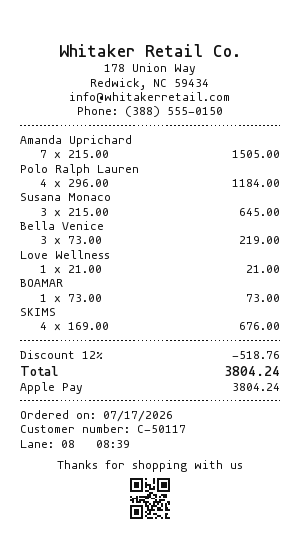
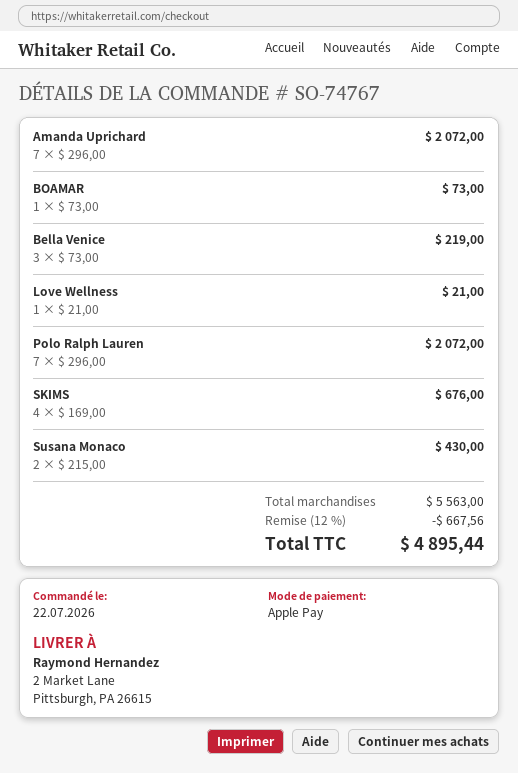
order date: 2026-07-17 -> 2026-07-22
Amanda Uprichard: 7 x 215.00 = 1505.00 -> 7 x 296.00 = 2072.00
Polo Ralph Lauren: 4 x 296.00 = 1184.00 -> 7 x 296.00 = 2072.00
Susana Monaco: 3 x 215.00 = 645.00 -> 2 x 215.00 = 430.00
discount: 12% = 518.76 -> 12% = 667.56
total: 3804.24 -> 4895.44

